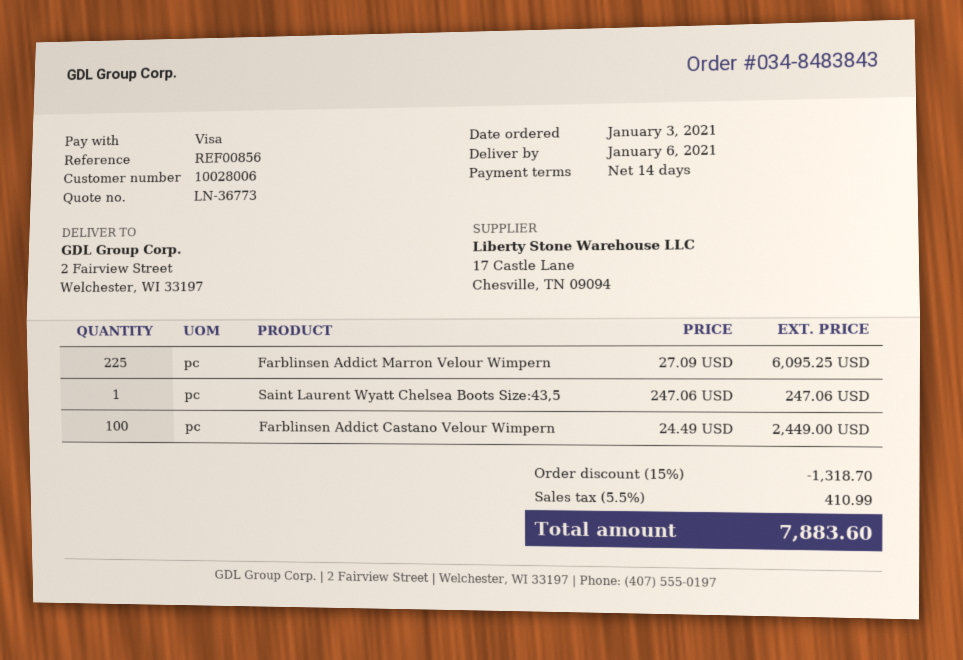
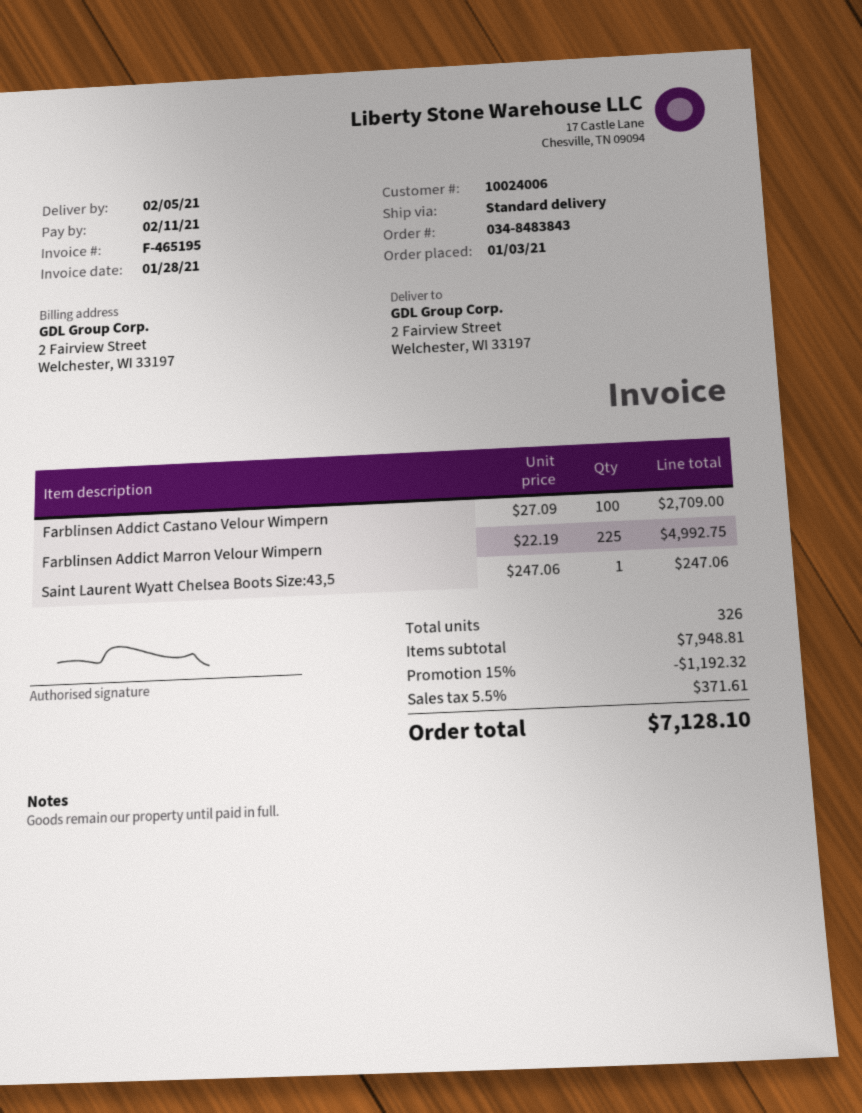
delivery date: 2021-01-06 -> 2021-02-05
customer number: 10028006 -> 10024006
Farblinsen Addict Marron Velour Wimpern: 225 x 27.09 = 6095.25 -> 225 x 22.19 = 4992.75
Farblinsen Addict Castano Velour Wimpern: 100 x 24.49 = 2449.00 -> 100 x 27.09 = 2709.00
discount: 15% = 1318.70 -> 15% = 1192.32
tax: 5.5% = 410.99 -> 5.5% = 371.61
total: 7883.60 -> 7128.10

